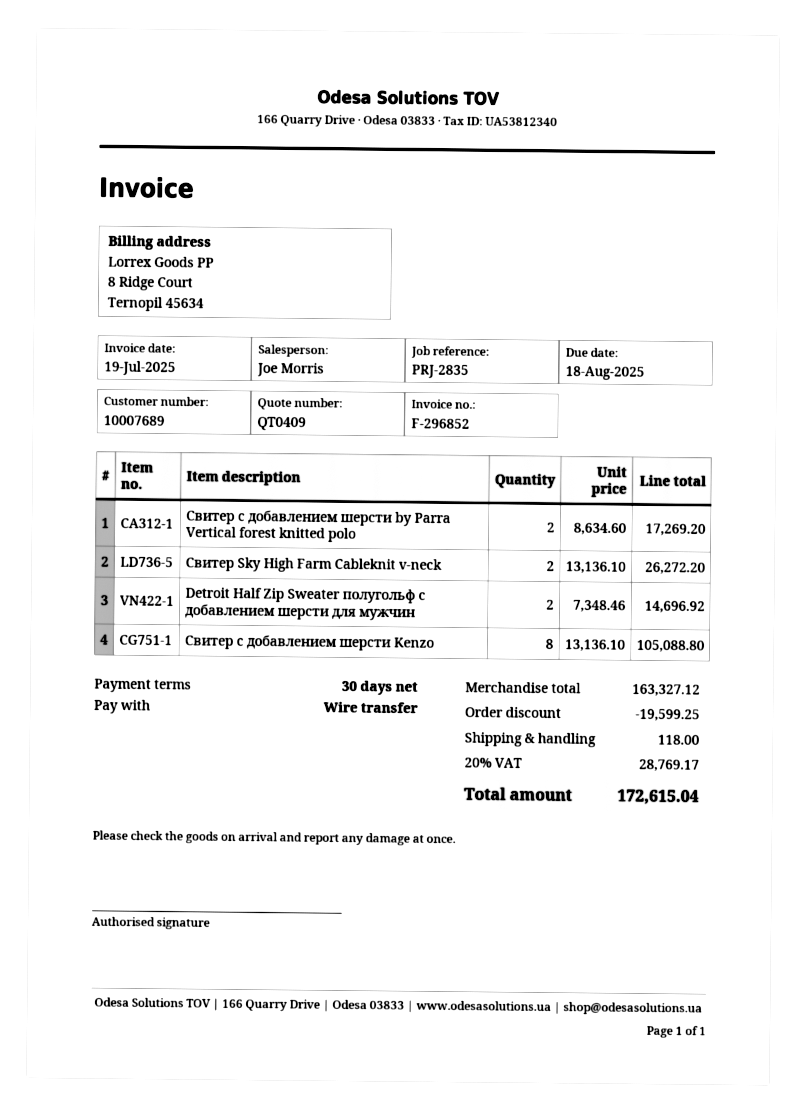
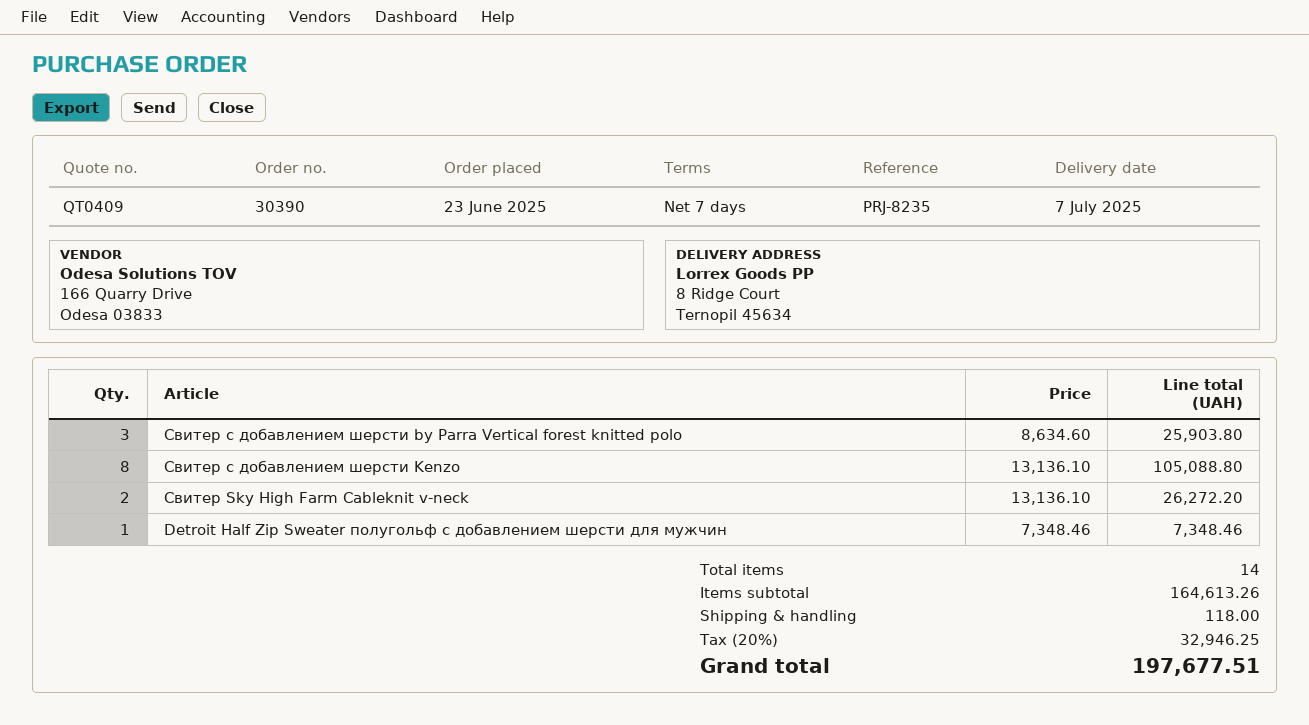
payment terms: 30 days -> 7 days
reference: PRJ-2835 -> PRJ-8235
Свитер с добавлением шерсти by Parra Vertical forest knitted polo: 2 x 8634.60 = 17269.20 -> 3 x 8634.60 = 25903.80
Detroit Half Zip Sweater полугольф с добавлением шерсти для мужчин: 2 x 7348.46 = 14696.92 -> 1 x 7348.46 = 7348.46
subtotal: 163327.12 -> 164613.26
discount: 19599.25 -> none
tax: 20% = 28769.17 -> 20% = 32946.25
total: 172615.04 -> 197677.51

